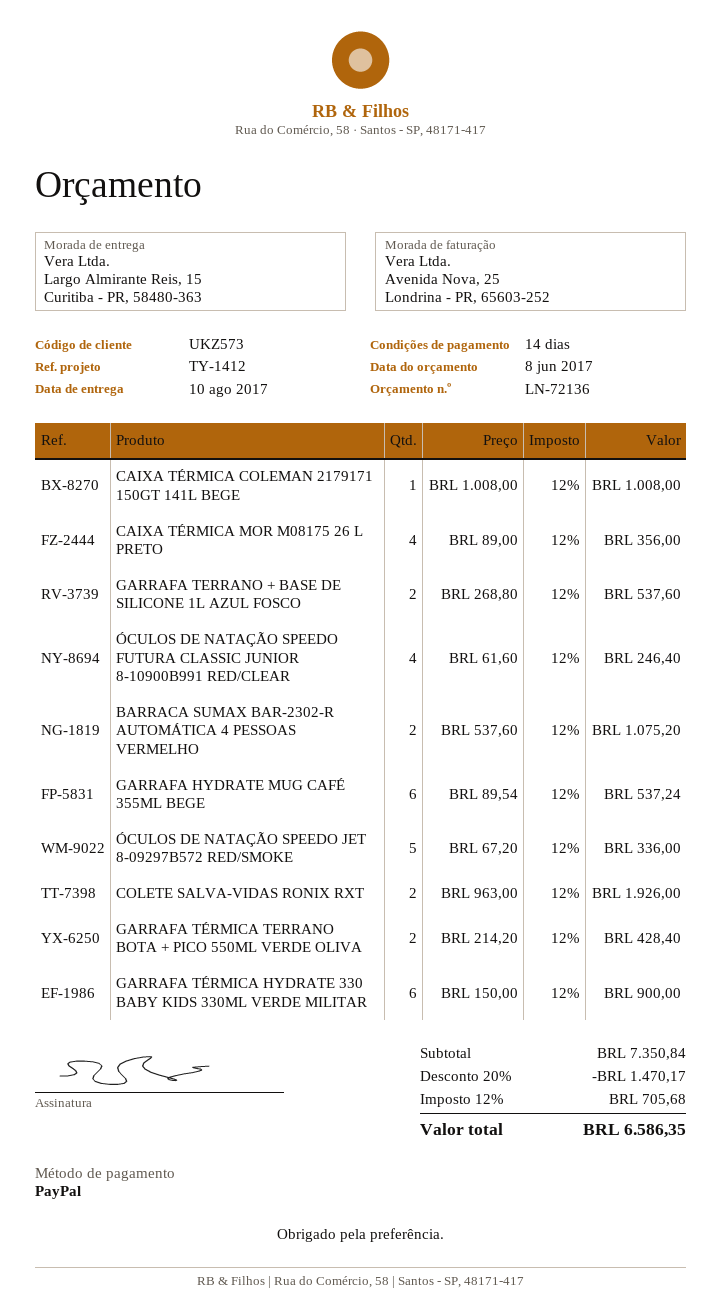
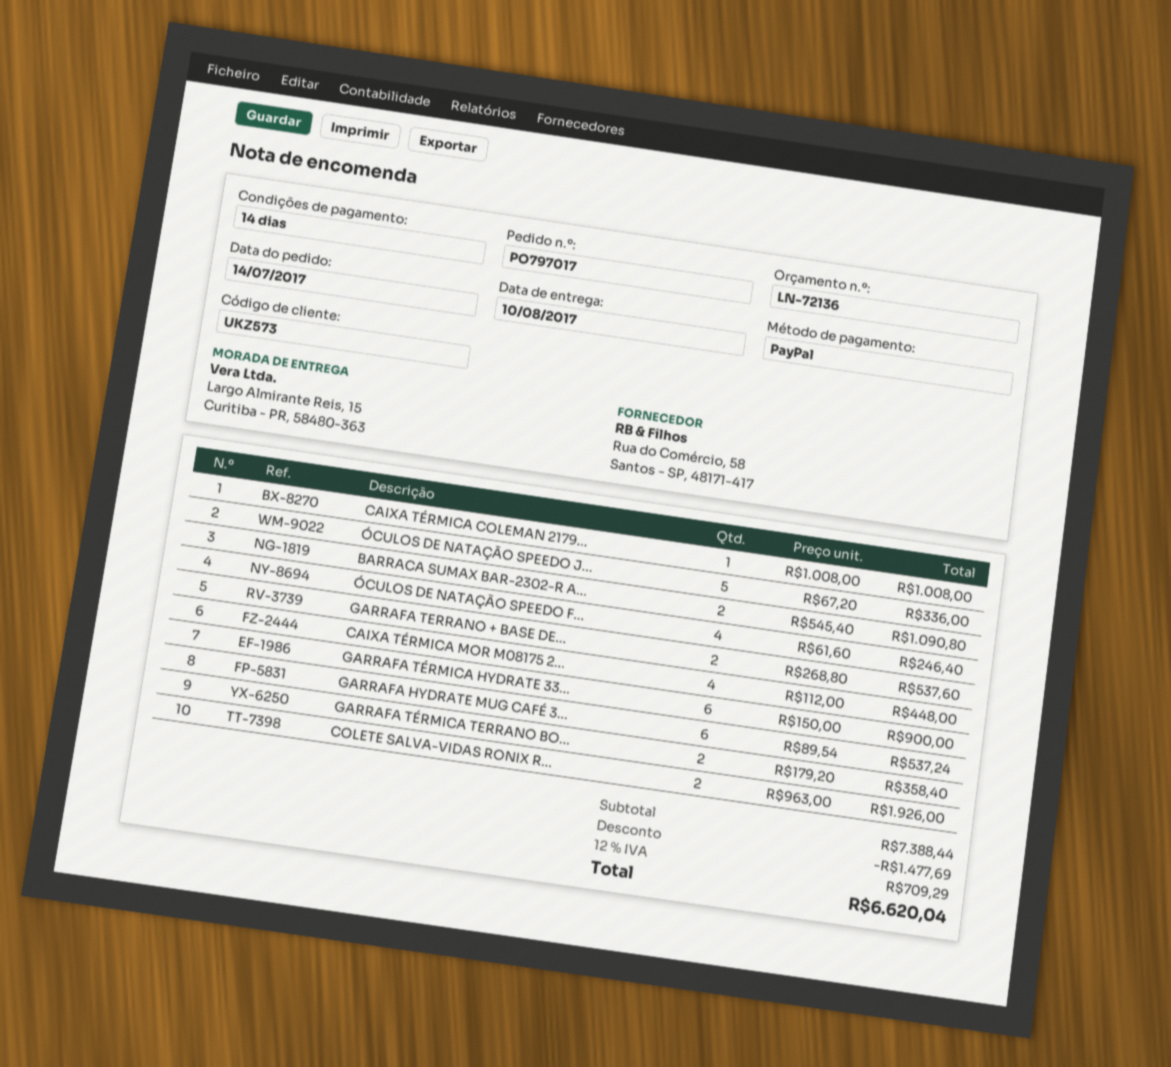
CAIXA TÉRMICA MOR M08175 26 L PRETO: 4 x 89.00 = 356.00 -> 4 x 112.00 = 448.00
BARRACA SUMAX BAR-2302-R AUTOMÁTICA 4 PESSOAS VERMELHO: 2 x 537.60 = 1075.20 -> 2 x 545.40 = 1090.80
GARRAFA TÉRMICA TERRANO BOTA + PICO 550ML VERDE OLIVA: 2 x 214.20 = 428.40 -> 2 x 179.20 = 358.40
subtotal: 7350.84 -> 7388.44
discount: 1470.17 -> 1477.69
tax: 12% = 705.68 -> 12% = 709.29
total: 6586.35 -> 6620.04

